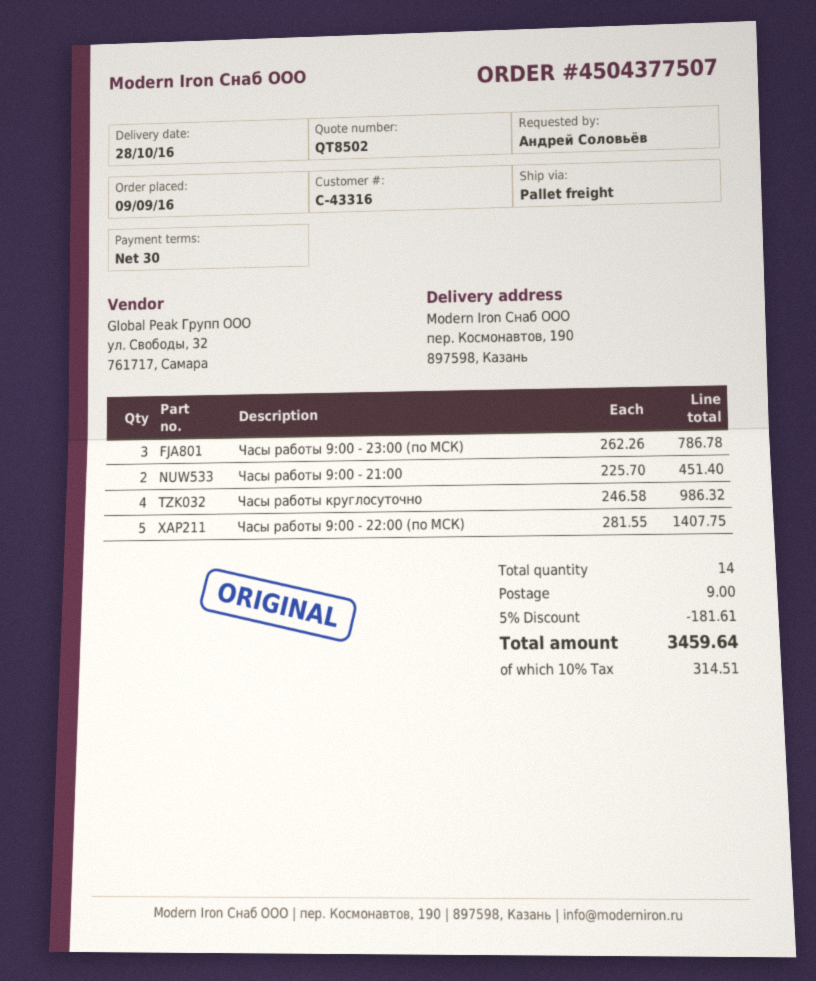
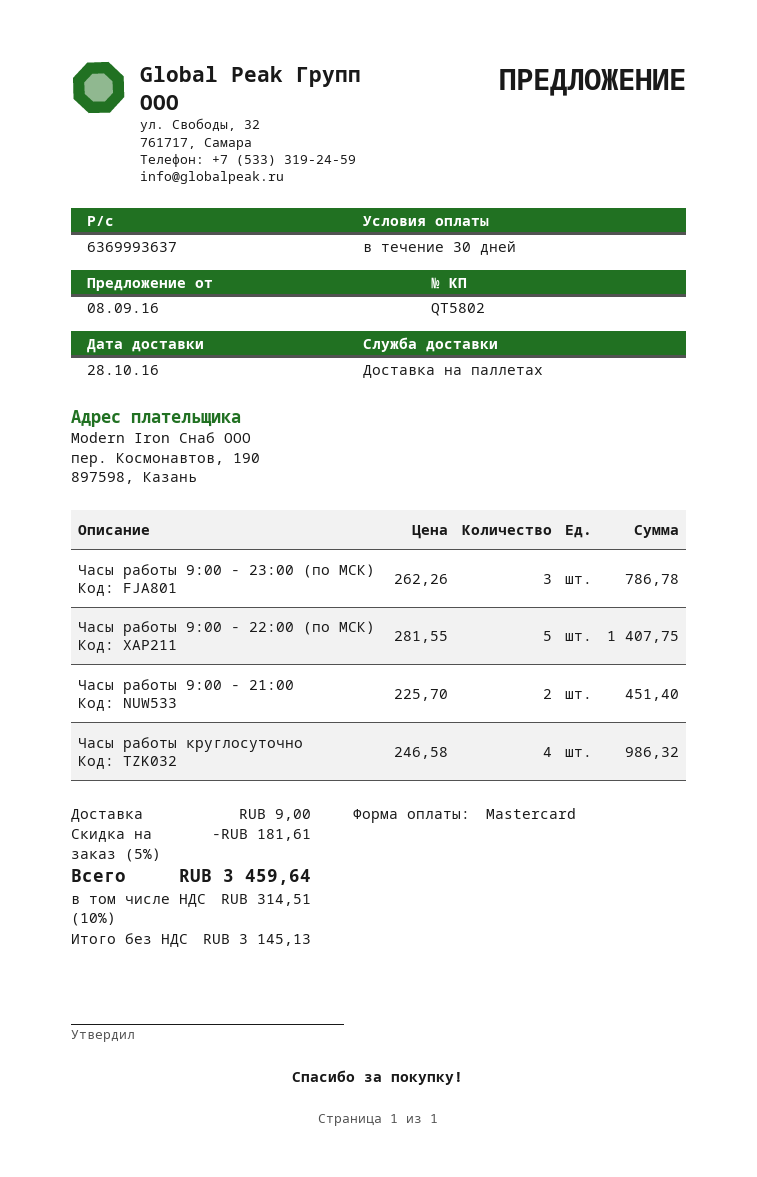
quote number: QT8502 -> QT5802

